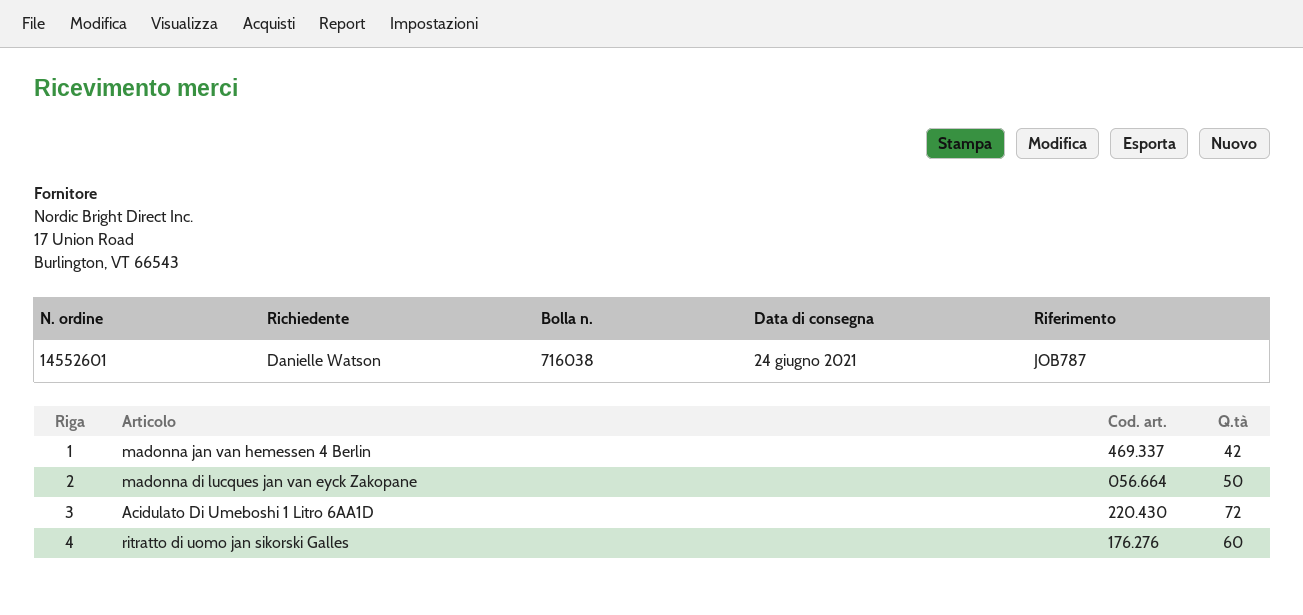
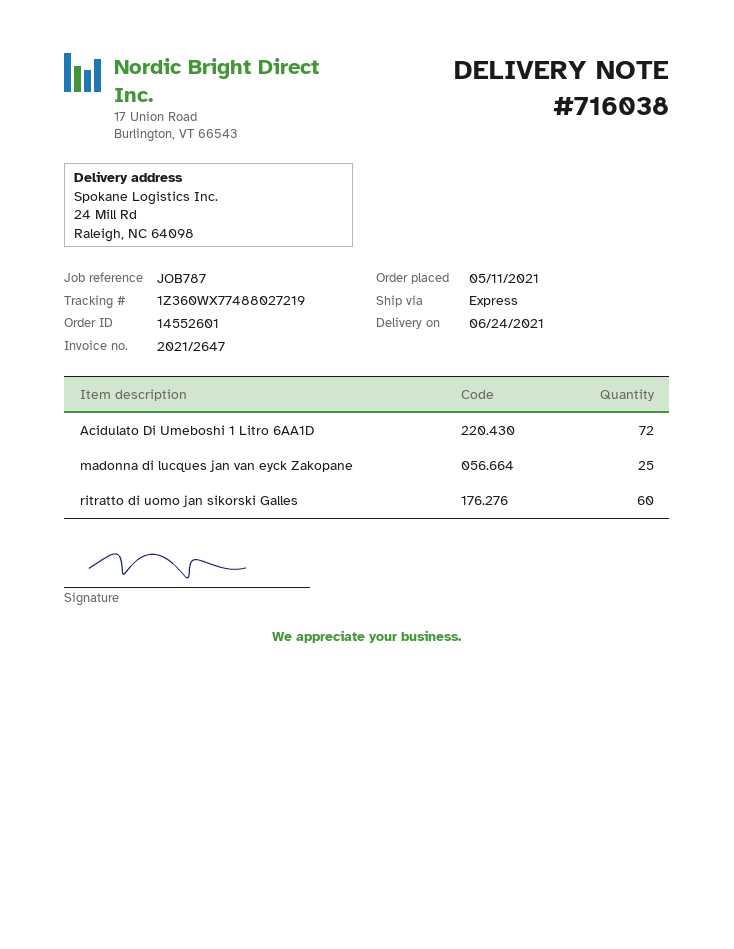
madonna jan van hemessen 4 Berlin: 42 -> none
madonna di lucques jan van eyck Zakopane: 50 -> 25

